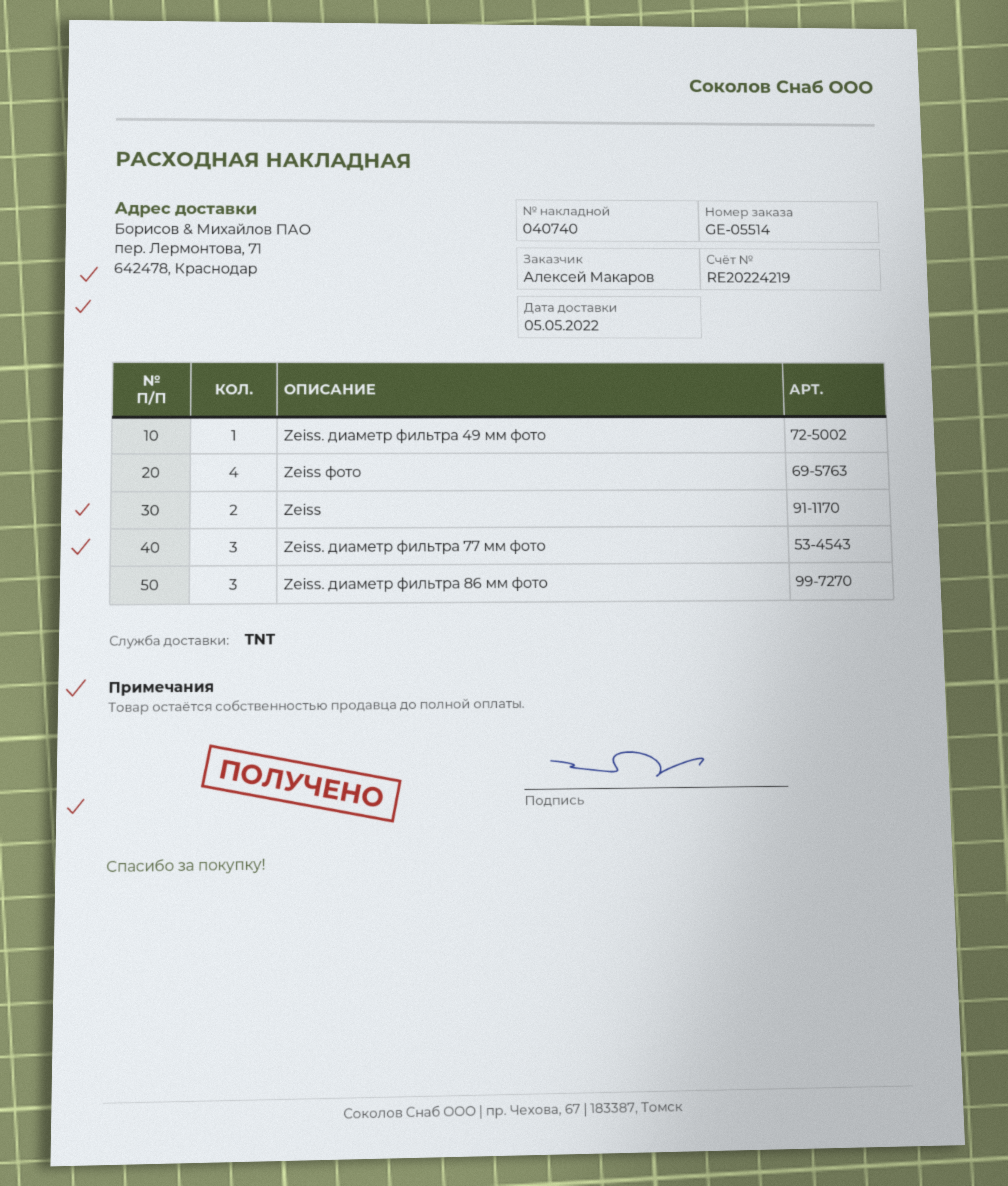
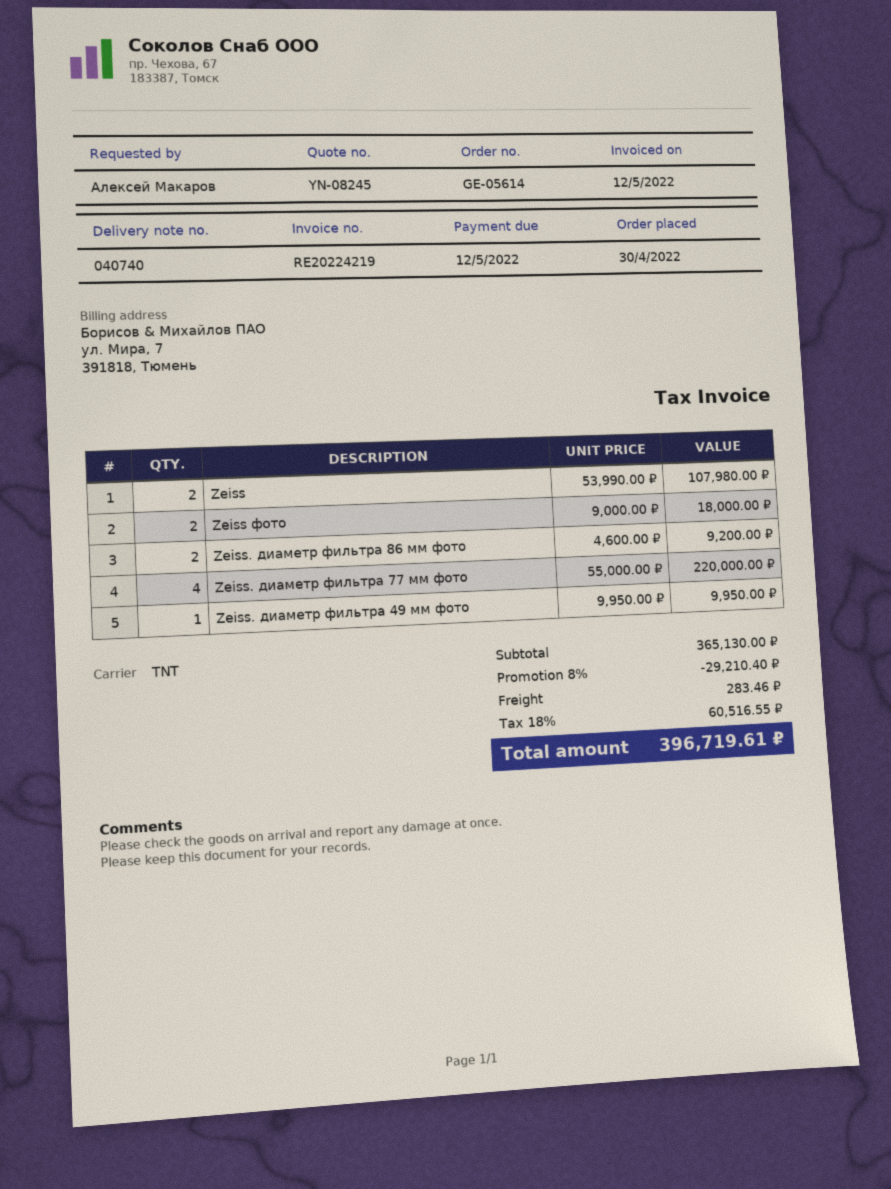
order number: GE-05514 -> GE-05614
Zeiss фото: 4 -> 2
Zeiss. диаметр фильтра 77 мм фото: 3 -> 4
Zeiss. диаметр фильтра 86 мм фото: 3 -> 2

